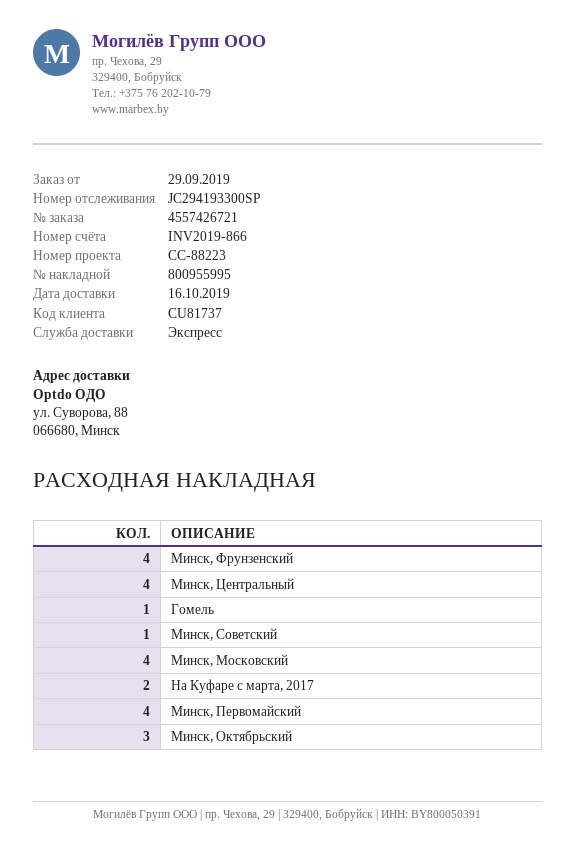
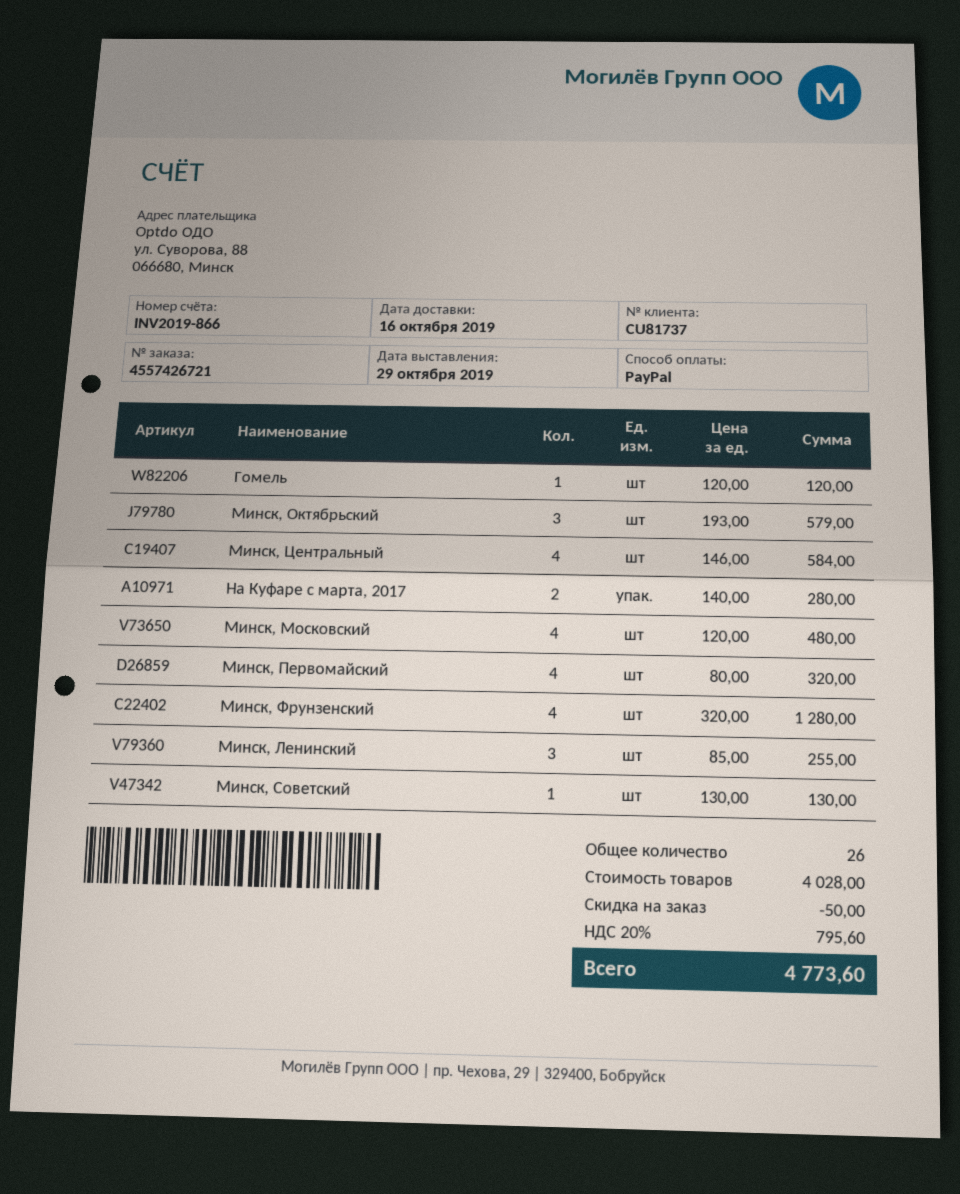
Минск, Ленинский: none -> 3

